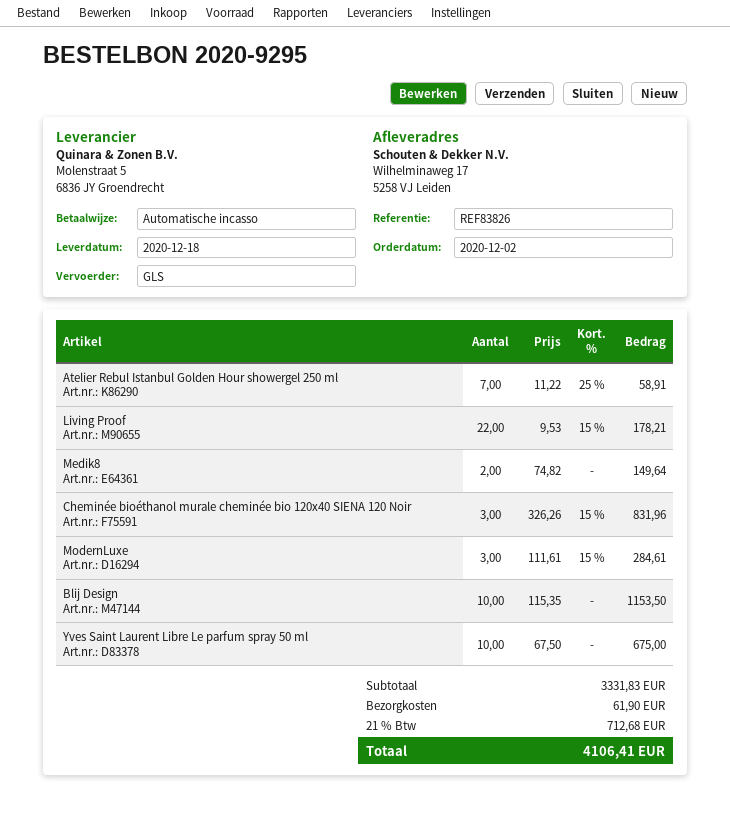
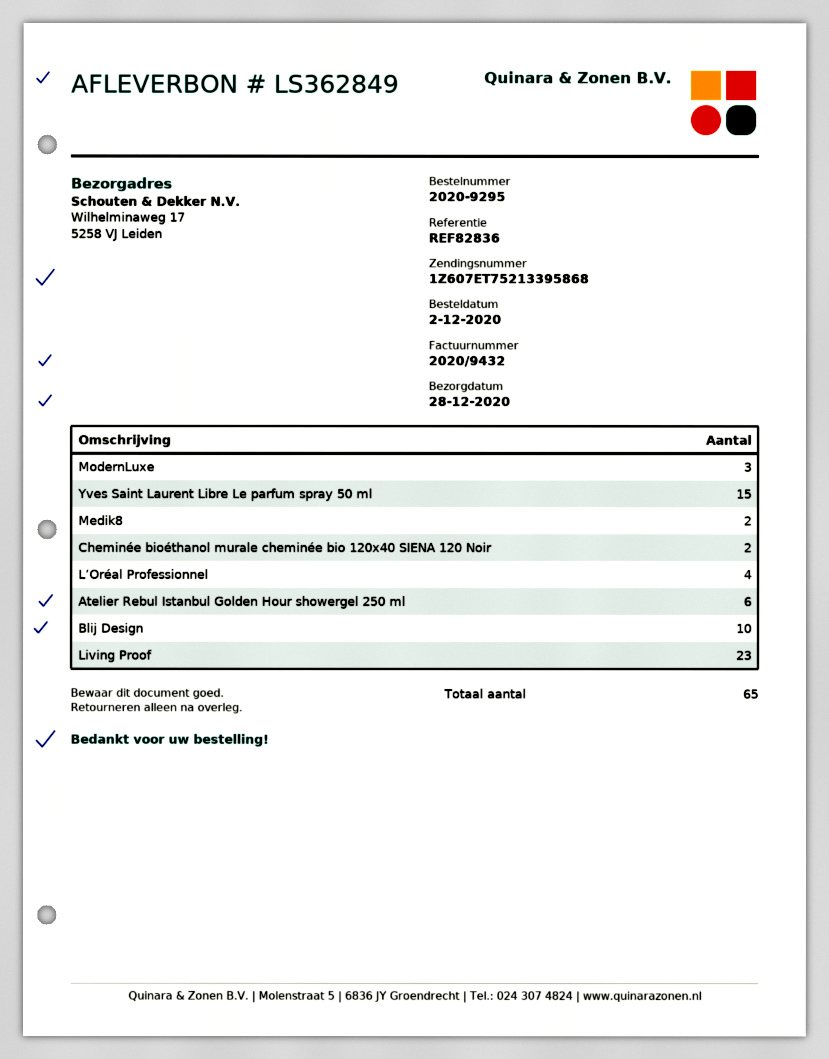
delivery date: 2020-12-18 -> 2020-12-28
reference: REF83826 -> REF82836
Atelier Rebul Istanbul Golden Hour showergel 250 ml: 7 -> 6
Living Proof: 22 -> 23
Cheminée bioéthanol murale cheminée bio 120x40 SIENA 120 Noir: 3 -> 2
Yves Saint Laurent Libre Le parfum spray 50 ml: 10 -> 15
L’Oréal Professionnel: none -> 4

